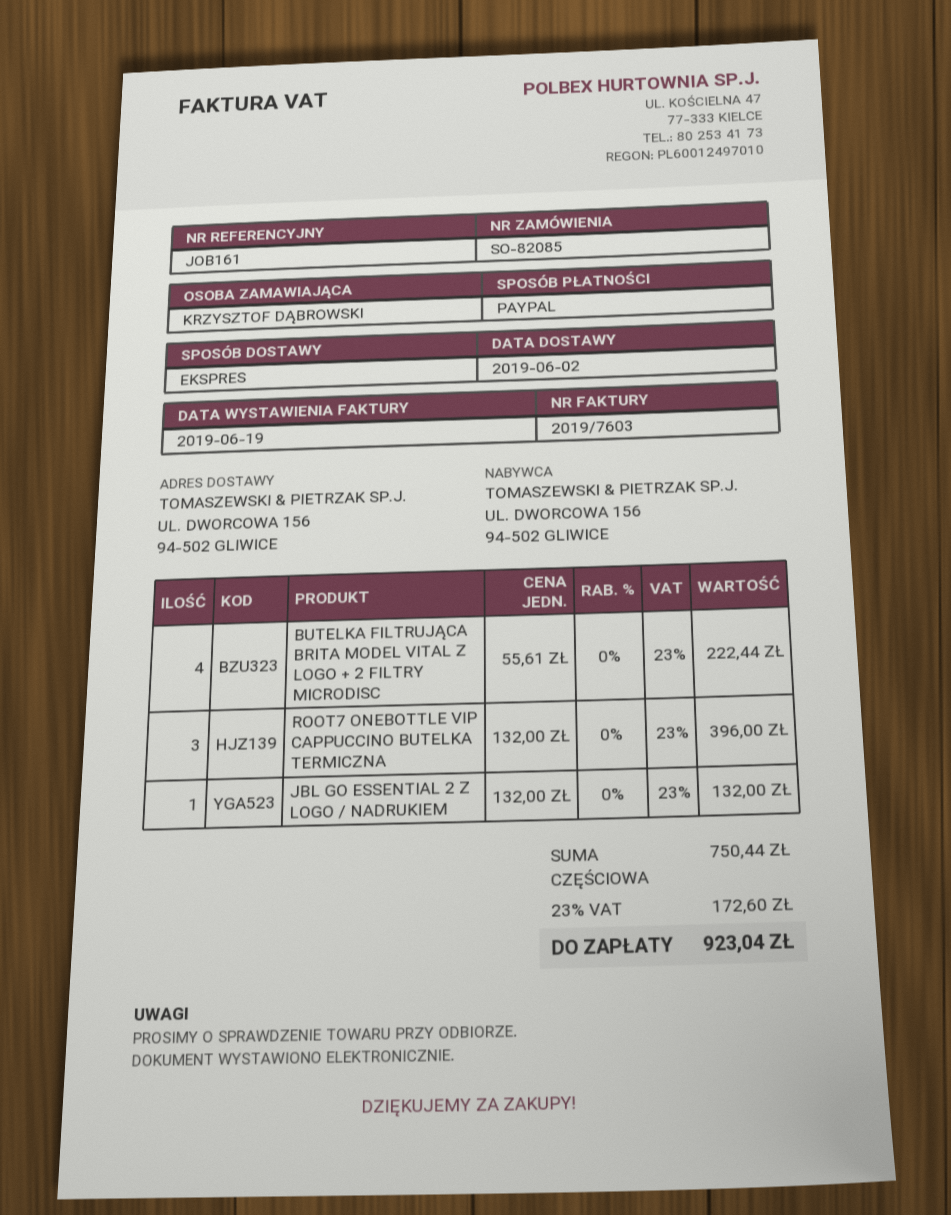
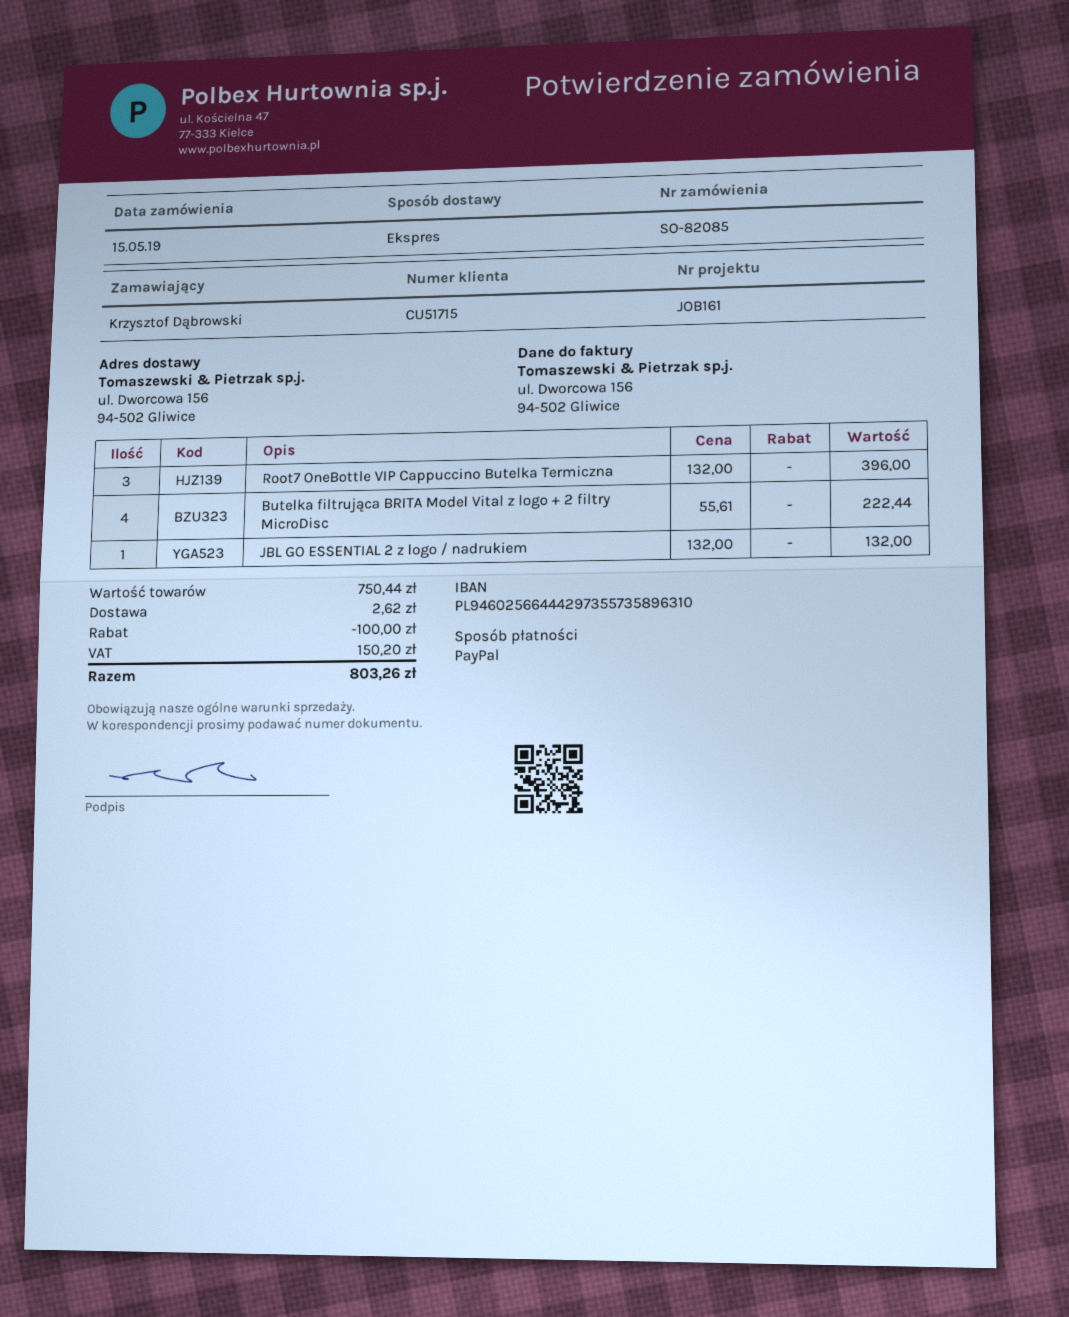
discount: none -> 100.00
shipping: none -> 2.62
tax: 172.60 -> 150.20
total: 923.04 -> 803.26

